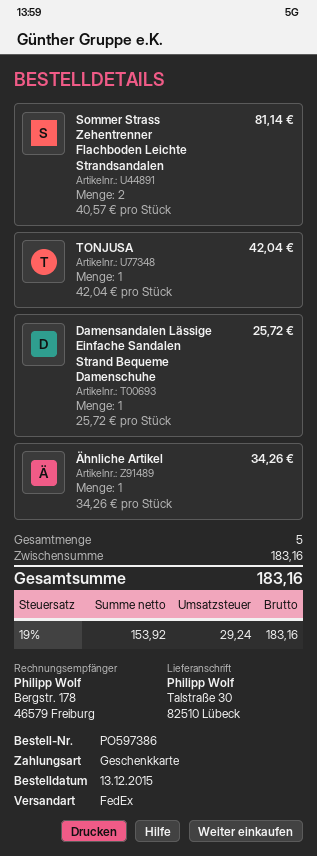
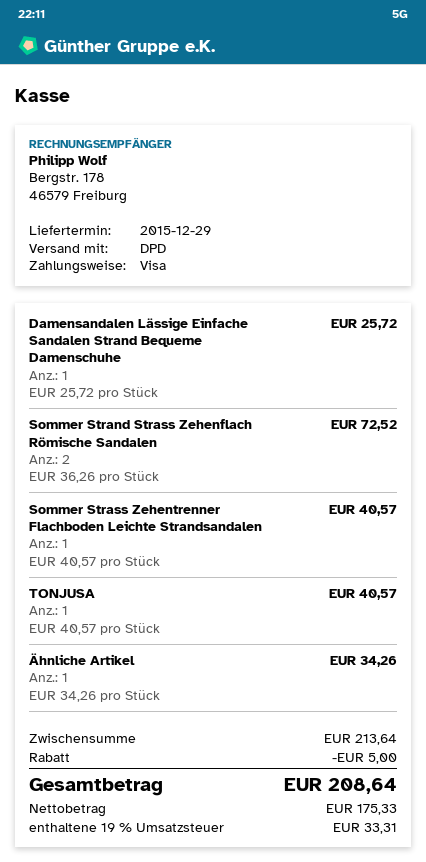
payment method: gift card -> Visa
shipping method: FedEx -> DPD
Sommer Strass Zehentrenner Flachboden Leichte Strandsandalen: 2 x 40.57 = 81.14 -> 1 x 40.57 = 40.57
TONJUSA: 1 x 42.04 = 42.04 -> 1 x 40.57 = 40.57
Sommer Strand Strass Zehenflach Römische Sandalen: none -> 2 x 36.26 = 72.52
subtotal: 183.16 -> 213.64
discount: none -> 5.00
net: 153.92 -> 175.33
tax: 19% = 29.24 -> 19% = 33.31
total: 183.16 -> 208.64

